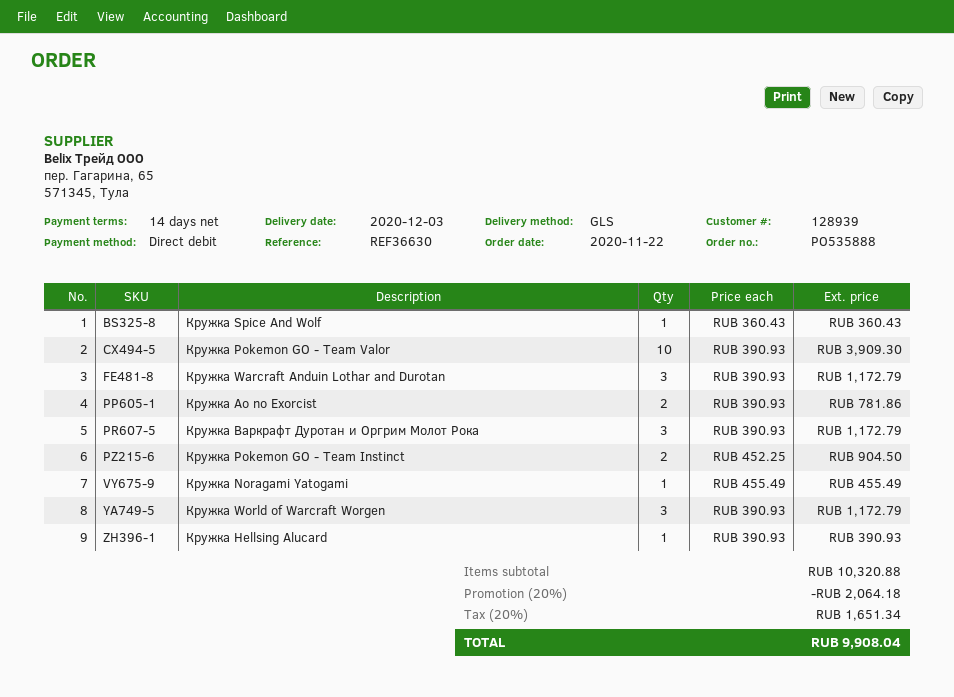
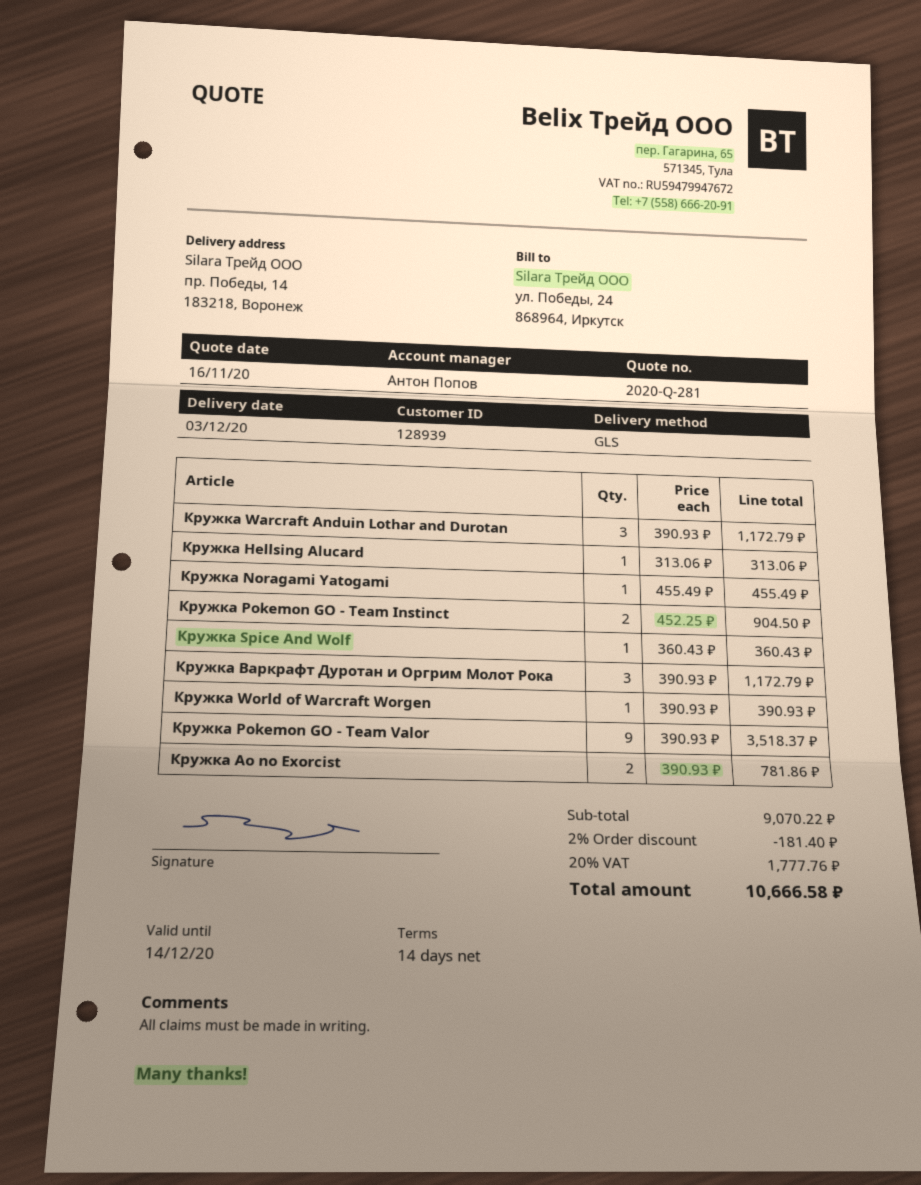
Кружка Pokemon GO - Team Valor: 10 x 390.93 = 3909.30 -> 9 x 390.93 = 3518.37
Кружка World of Warcraft Worgen: 3 x 390.93 = 1172.79 -> 1 x 390.93 = 390.93
Кружка Hellsing Alucard: 1 x 390.93 = 390.93 -> 1 x 313.06 = 313.06
subtotal: 10320.88 -> 9070.22
discount: 20% = 2064.18 -> 2% = 181.40
tax: 20% = 1651.34 -> 20% = 1777.76
total: 9908.04 -> 10666.58

